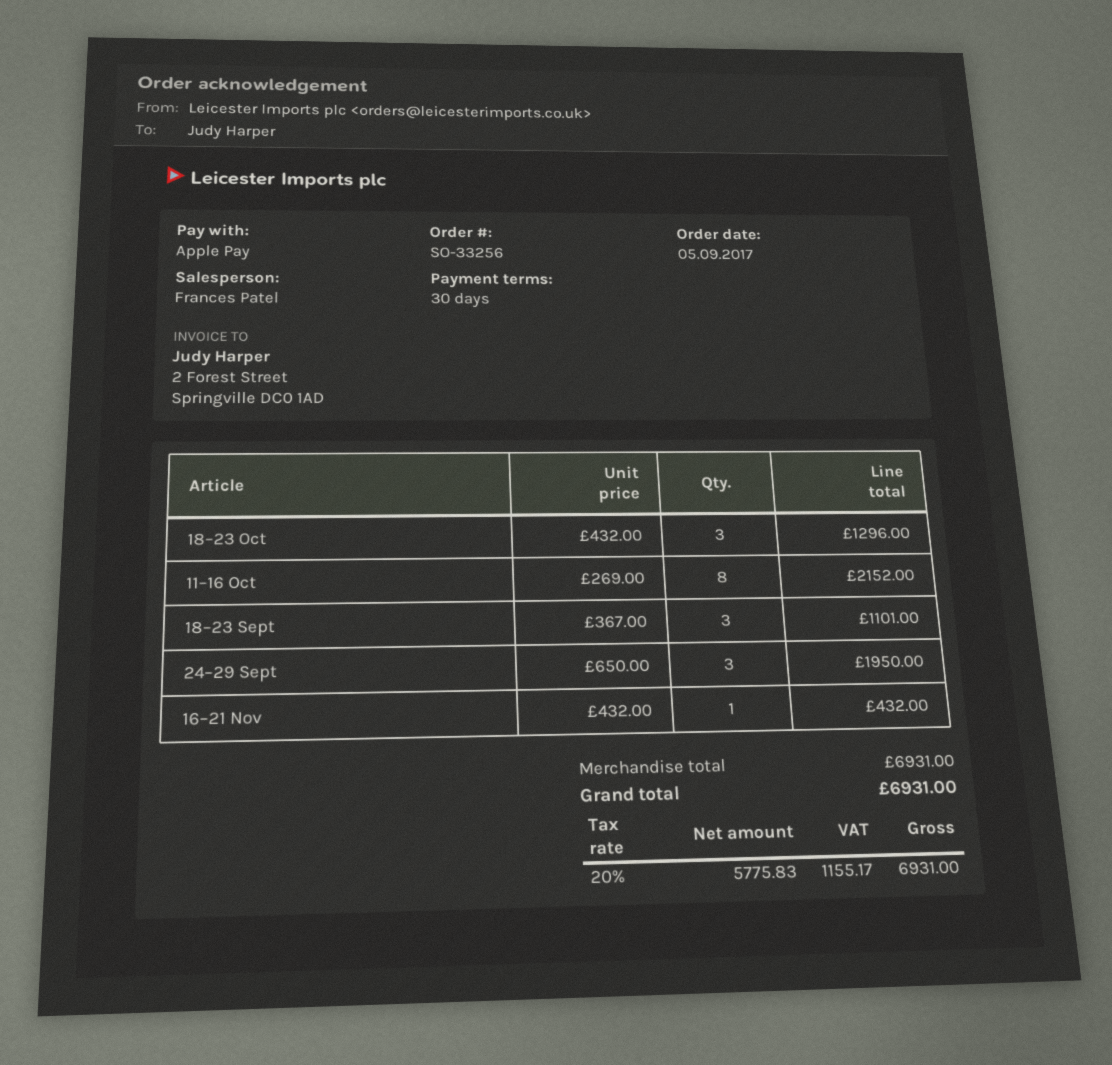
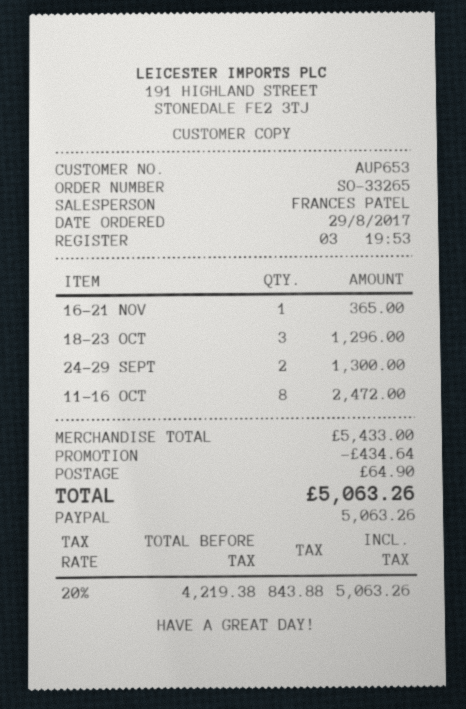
order number: SO-33256 -> SO-33265
order date: 2017-09-05 -> 2017-08-29
payment method: Apple Pay -> PayPal
11–16 Oct: 8 for 2152.00 -> 8 for 2472.00
18–23 Sept: 3 for 1101.00 -> none
24–29 Sept: 3 for 1950.00 -> 2 for 1300.00
16–21 Nov: 1 for 432.00 -> 1 for 365.00
subtotal: 6931.00 -> 5433.00
discount: none -> 434.64
shipping: none -> 64.90
net: 5775.83 -> 4219.38
tax: 20% = 1155.17 -> 20% = 843.88
total: 6931.00 -> 5063.26

